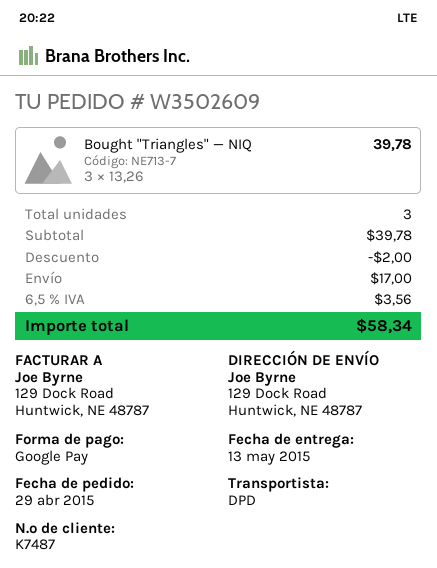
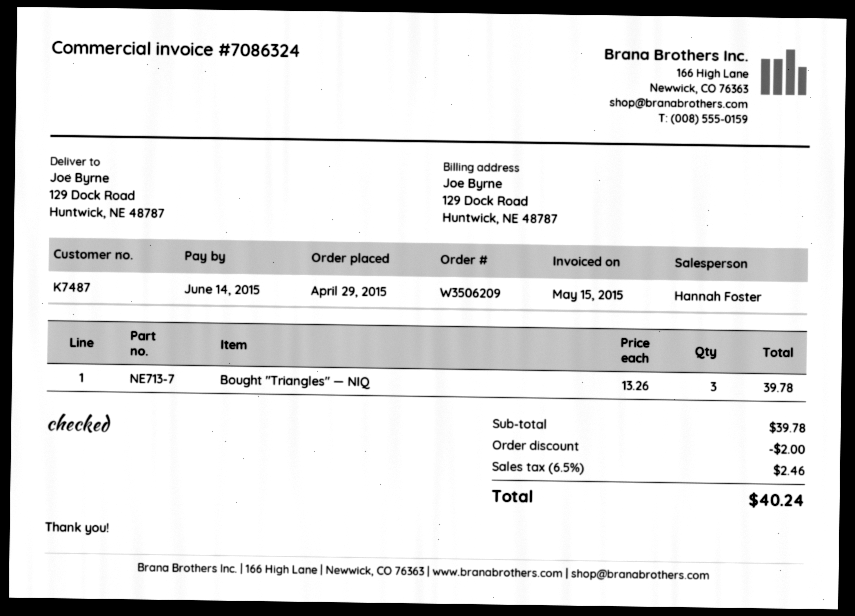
order number: W3502609 -> W3506209
shipping: 17.00 -> none
tax: 6.5% = 3.56 -> 6.5% = 2.46
total: 58.34 -> 40.24

